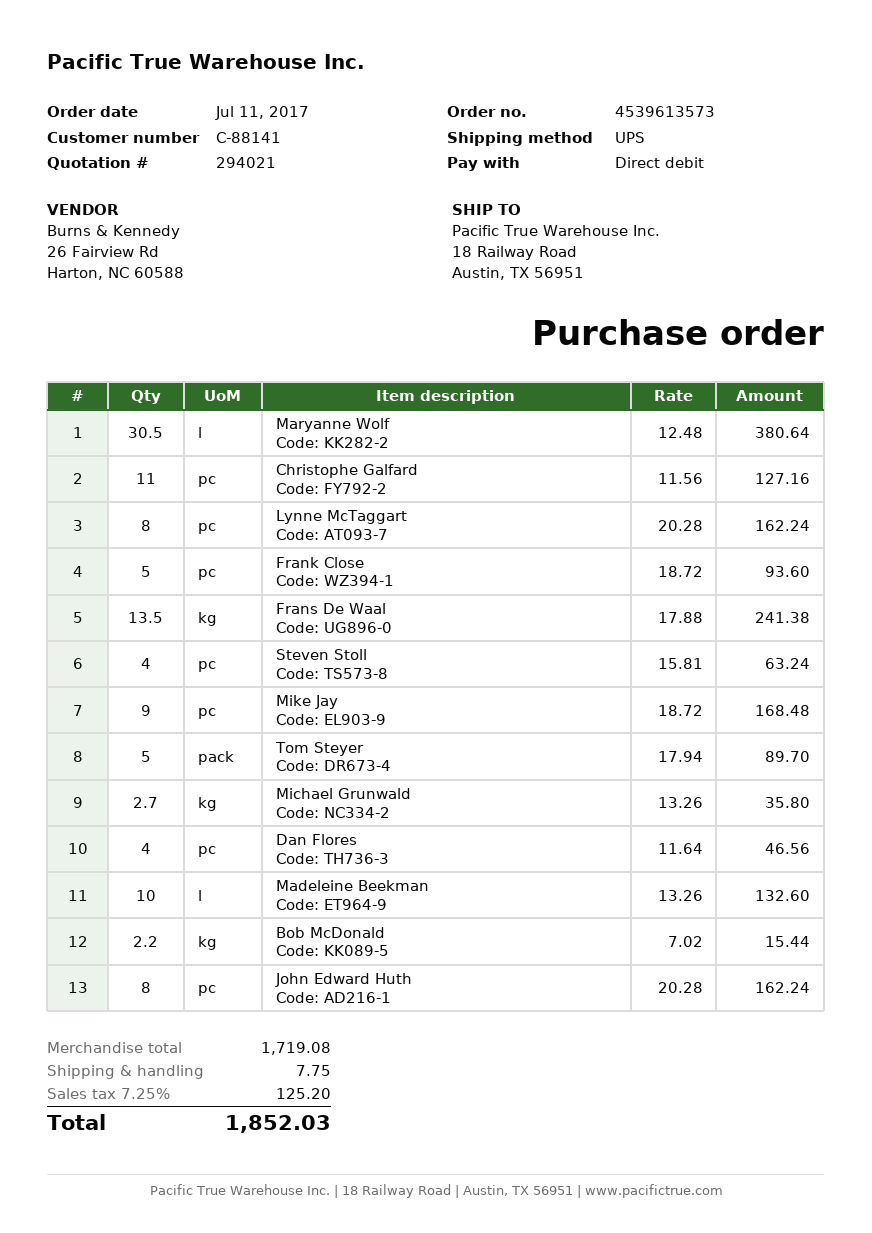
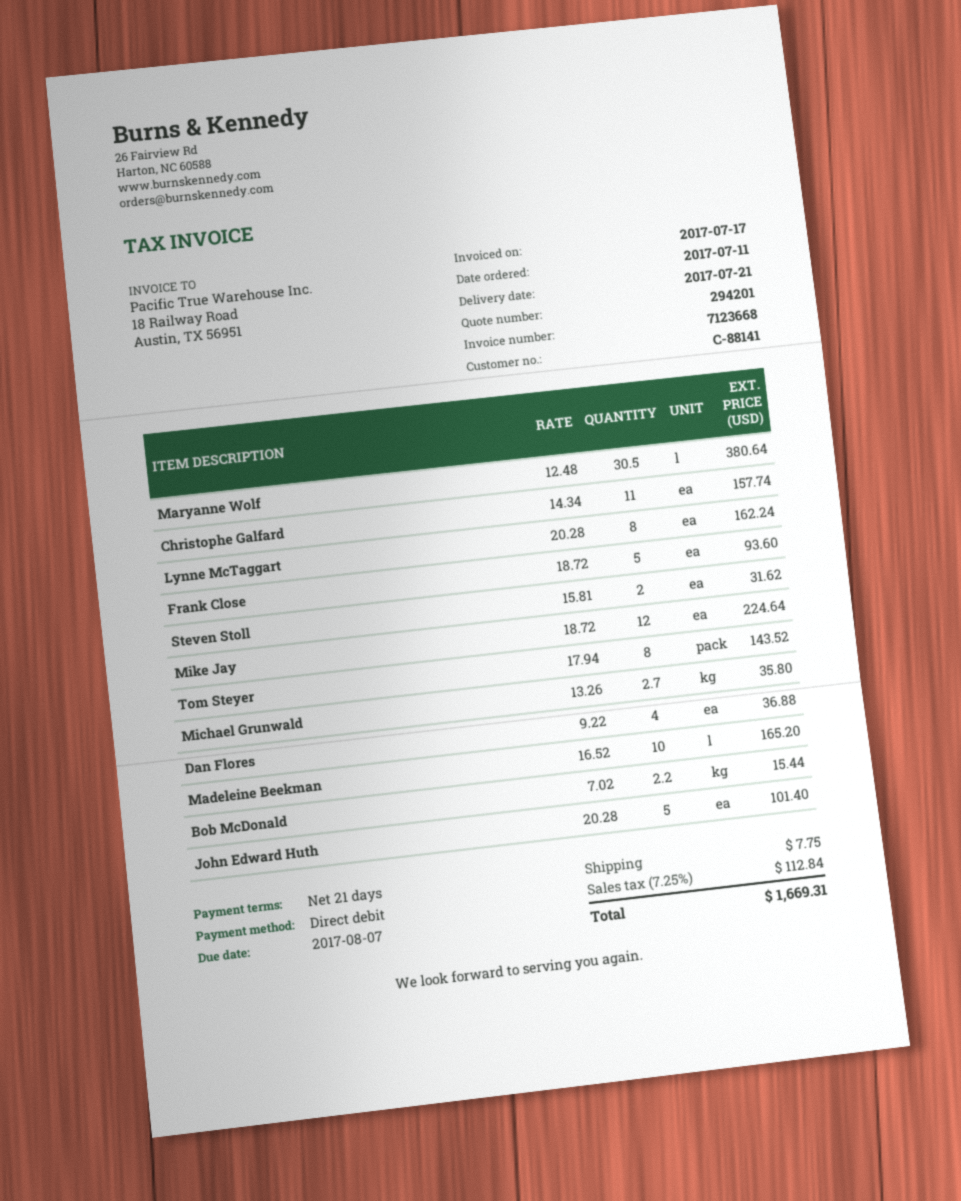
quote number: 294021 -> 294201
Christophe Galfard: 11 x 11.56 = 127.16 -> 11 x 14.34 = 157.74
Frans De Waal: 13.5 x 17.88 = 241.38 -> none
Steven Stoll: 4 x 15.81 = 63.24 -> 2 x 15.81 = 31.62
Mike Jay: 9 x 18.72 = 168.48 -> 12 x 18.72 = 224.64
Tom Steyer: 5 x 17.94 = 89.70 -> 8 x 17.94 = 143.52
Dan Flores: 4 x 11.64 = 46.56 -> 4 x 9.22 = 36.88
Madeleine Beekman: 10 x 13.26 = 132.60 -> 10 x 16.52 = 165.20
John Edward Huth: 8 x 20.28 = 162.24 -> 5 x 20.28 = 101.40
tax: 7.25% = 125.20 -> 7.25% = 112.84
total: 1852.03 -> 1669.31

